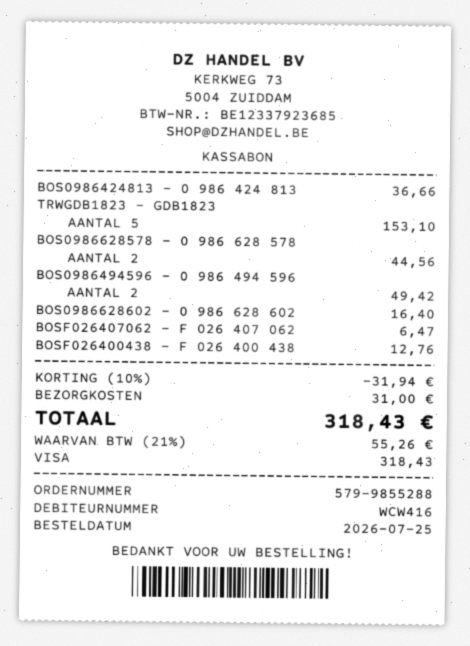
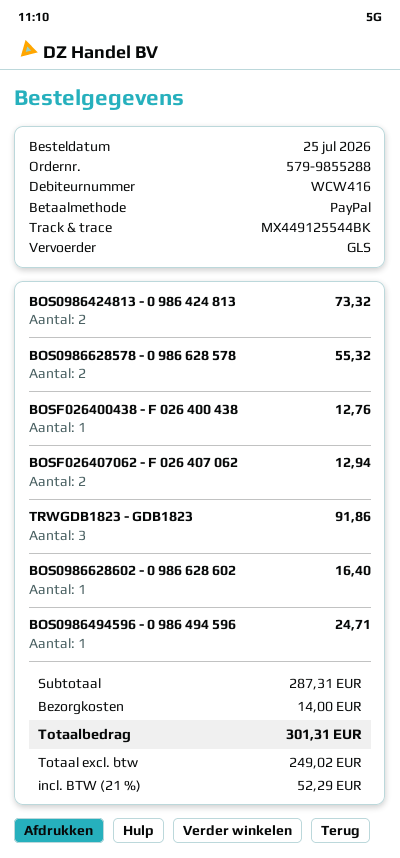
payment method: Visa -> PayPal
BOS0986424813 - 0 986 424 813: 1 for 36.66 -> 2 for 73.32
TRWGDB1823 - GDB1823: 5 for 153.10 -> 3 for 91.86
BOS0986628578 - 0 986 628 578: 2 for 44.56 -> 2 for 55.32
BOS0986494596 - 0 986 494 596: 2 for 49.42 -> 1 for 24.71
BOSF026407062 - F 026 407 062: 1 for 6.47 -> 2 for 12.94
discount: 10% = 31.94 -> none
shipping: 31.00 -> 14.00
tax: 21% = 55.26 -> 21% = 52.29
total: 318.43 -> 301.31

